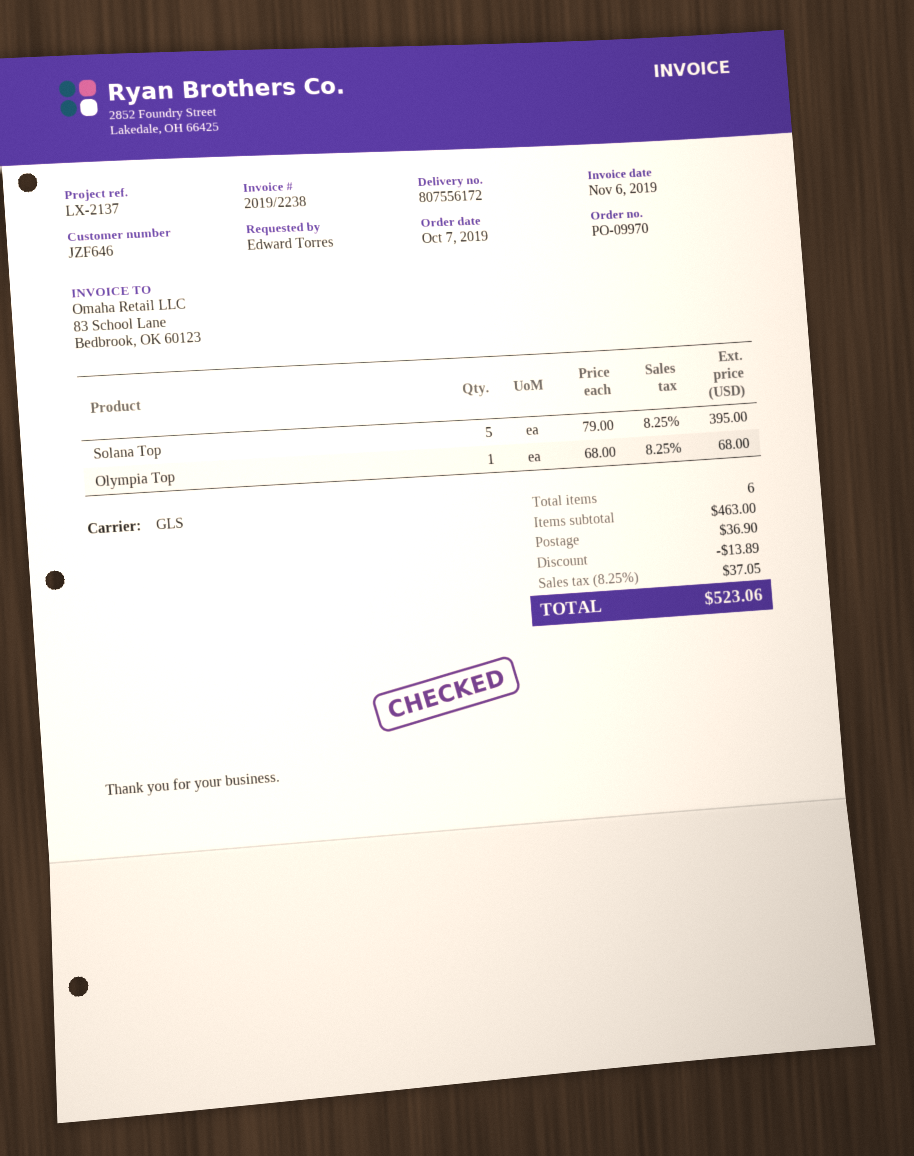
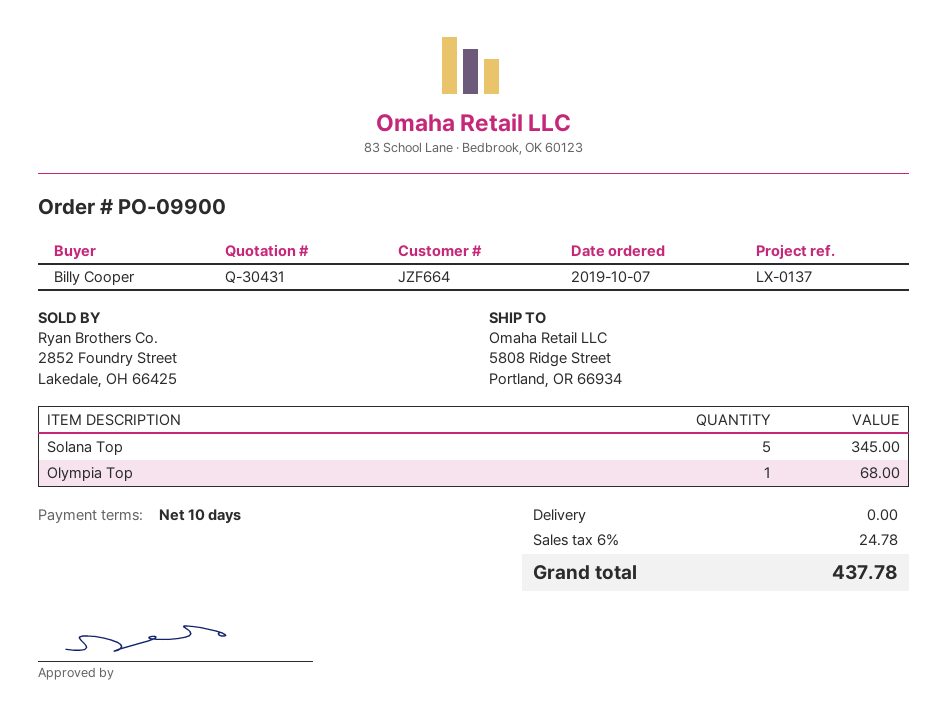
order number: PO-09970 -> PO-09900
customer number: JZF646 -> JZF664
reference: LX-2137 -> LX-0137
ordered by: Edward Torres -> Billy Cooper
Solana Top: 5 for 395.00 -> 5 for 345.00
discount: 13.89 -> none
shipping: 36.90 -> 0.00
tax: 8.25% = 37.05 -> 6% = 24.78
total: 523.06 -> 437.78

